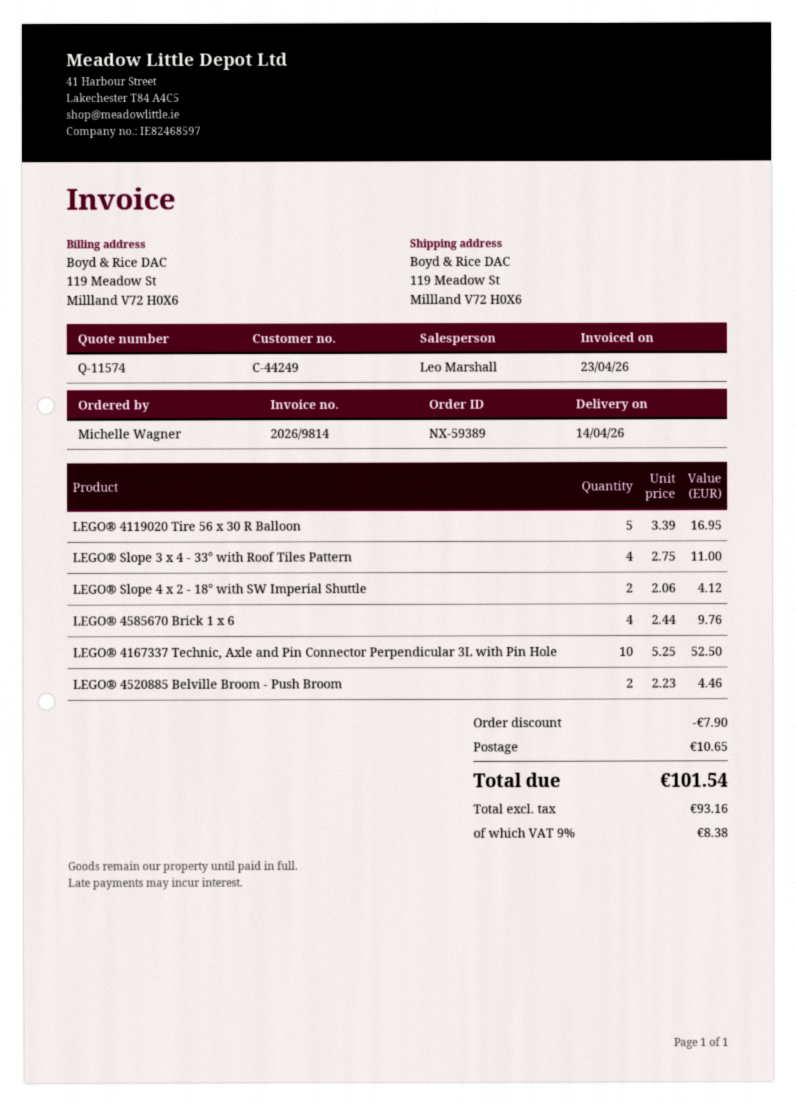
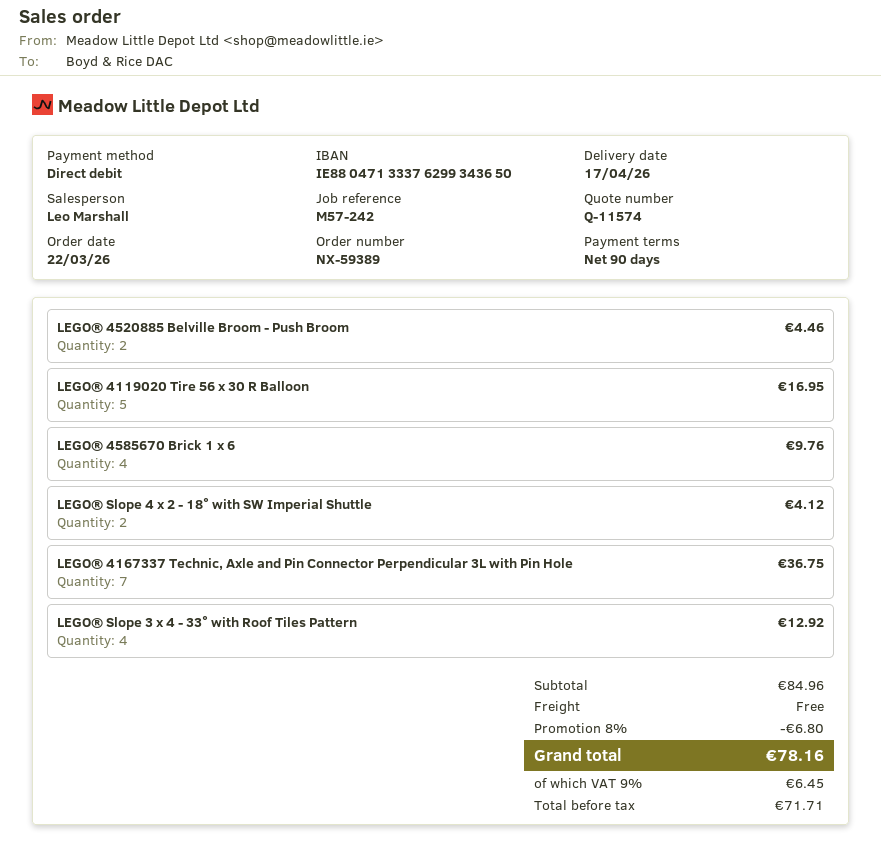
delivery date: 2026-04-14 -> 2026-04-17
LEGO® Slope 3 x 4 - 33° with Roof Tiles Pattern: 4 for 11.00 -> 4 for 12.92
LEGO® 4167337 Technic, Axle and Pin Connector Perpendicular 3L with Pin Hole: 10 for 52.50 -> 7 for 36.75
discount: 7.90 -> 6.80
shipping: 10.65 -> 0.00
net: 93.16 -> 71.71
tax: 9% = 8.38 -> 9% = 6.45
total: 101.54 -> 78.16

